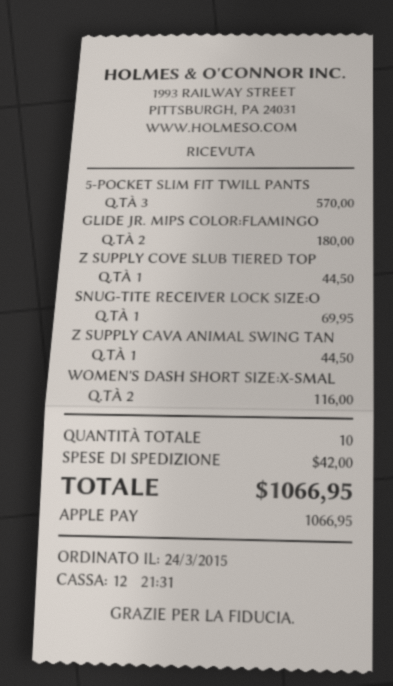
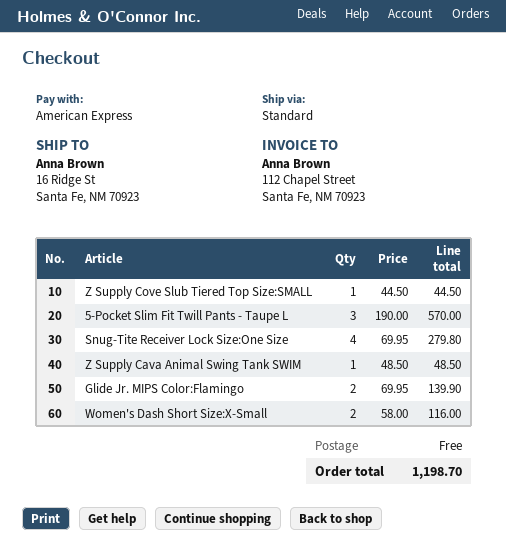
payment method: Apple Pay -> American Express
GLIDE JR. MIPS COLOR:FLAMINGO: 2 for 180.00 -> 2 for 139.90
SNUG-TITE RECEIVER LOCK SIZE:O: 1 for 69.95 -> 4 for 279.80
Z SUPPLY CAVA ANIMAL SWING TAN: 1 for 44.50 -> 1 for 48.50
shipping: 42.00 -> 0.00
total: 1066.95 -> 1198.70

